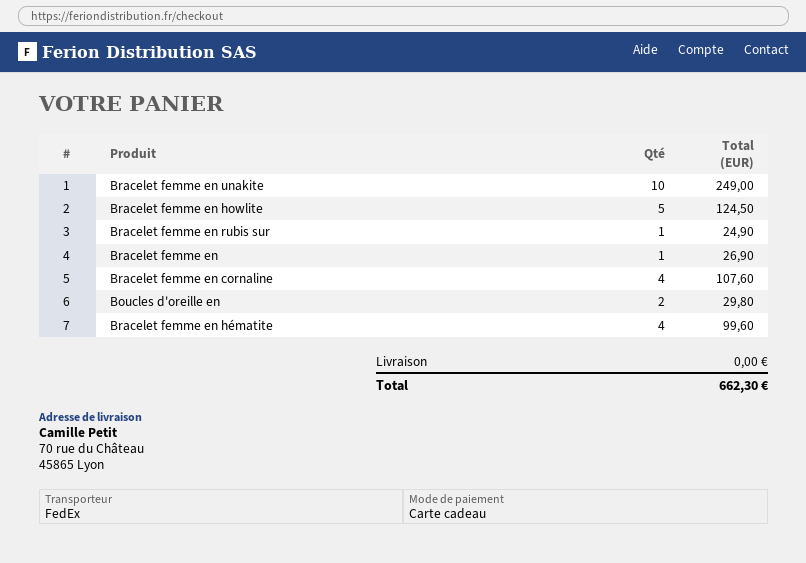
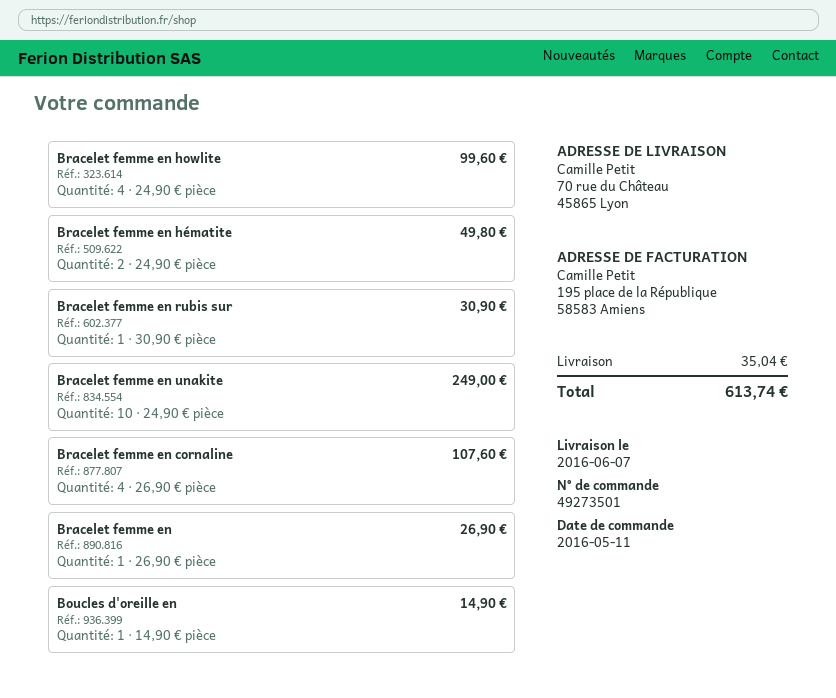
Bracelet femme en howlite: 5 for 124.50 -> 4 for 99.60
Bracelet femme en rubis sur: 1 for 24.90 -> 1 for 30.90
Boucles d'oreille en: 2 for 29.80 -> 1 for 14.90
Bracelet femme en hématite: 4 for 99.60 -> 2 for 49.80
shipping: 0.00 -> 35.04
total: 662.30 -> 613.74

